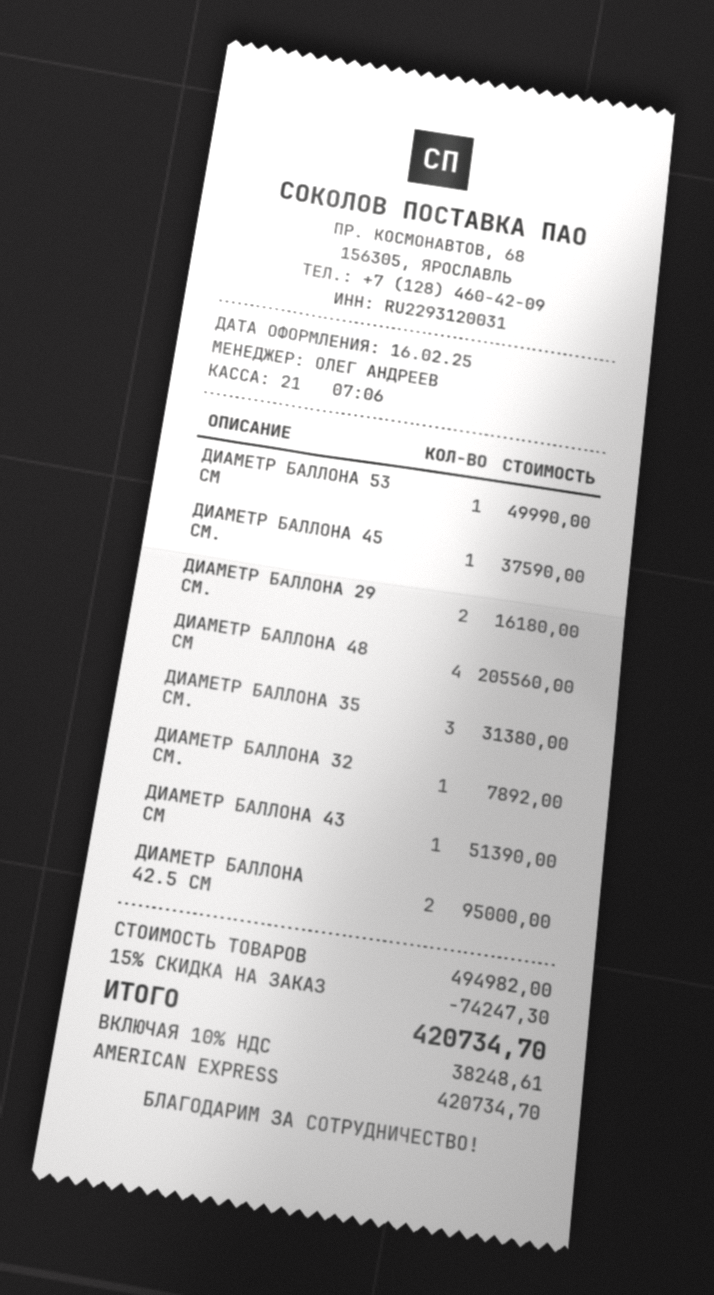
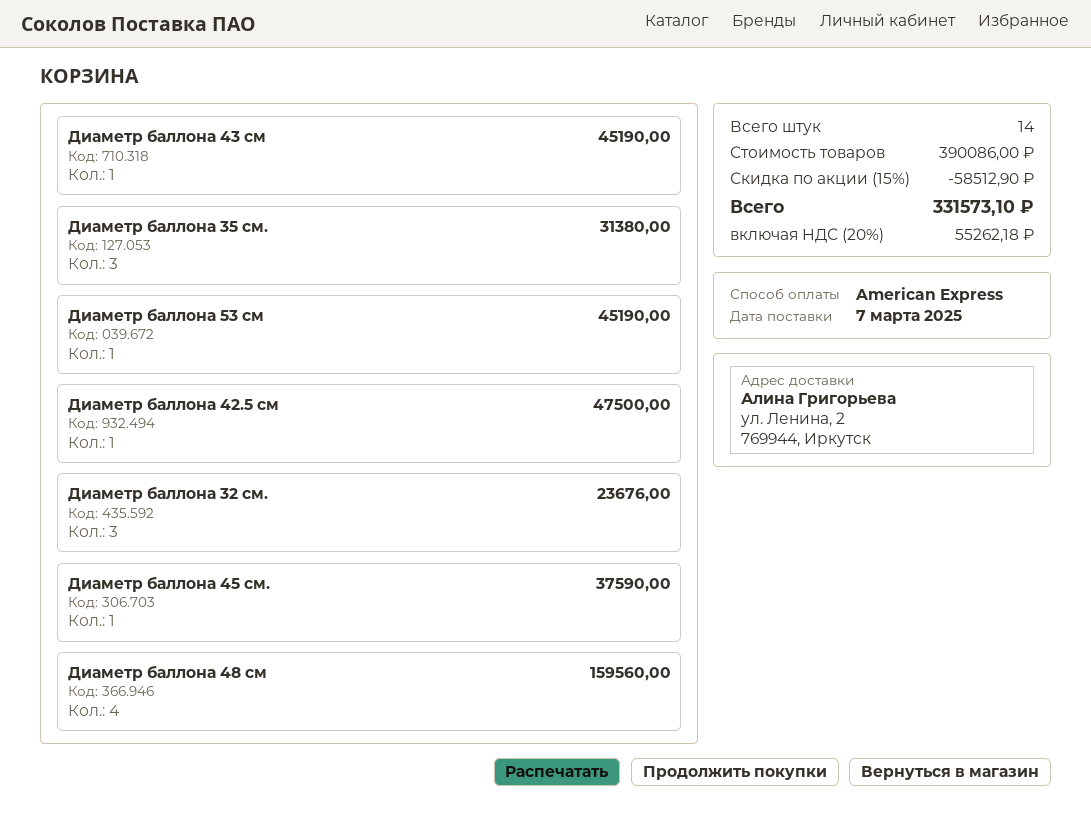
ДИАМЕТР БАЛЛОНА 53 СМ: 1 for 49990.00 -> 1 for 45190.00
ДИАМЕТР БАЛЛОНА 29 СМ.: 2 for 16180.00 -> none
ДИАМЕТР БАЛЛОНА 48 СМ: 4 for 205560.00 -> 4 for 159560.00
ДИАМЕТР БАЛЛОНА 32 СМ.: 1 for 7892.00 -> 3 for 23676.00
ДИАМЕТР БАЛЛОНА 43 СМ: 1 for 51390.00 -> 1 for 45190.00
ДИАМЕТР БАЛЛОНА 42.5 СМ: 2 for 95000.00 -> 1 for 47500.00
subtotal: 494982.00 -> 390086.00
discount: 15% = 74247.30 -> 15% = 58512.90
tax: 10% = 38248.61 -> 20% = 55262.18
total: 420734.70 -> 331573.10

